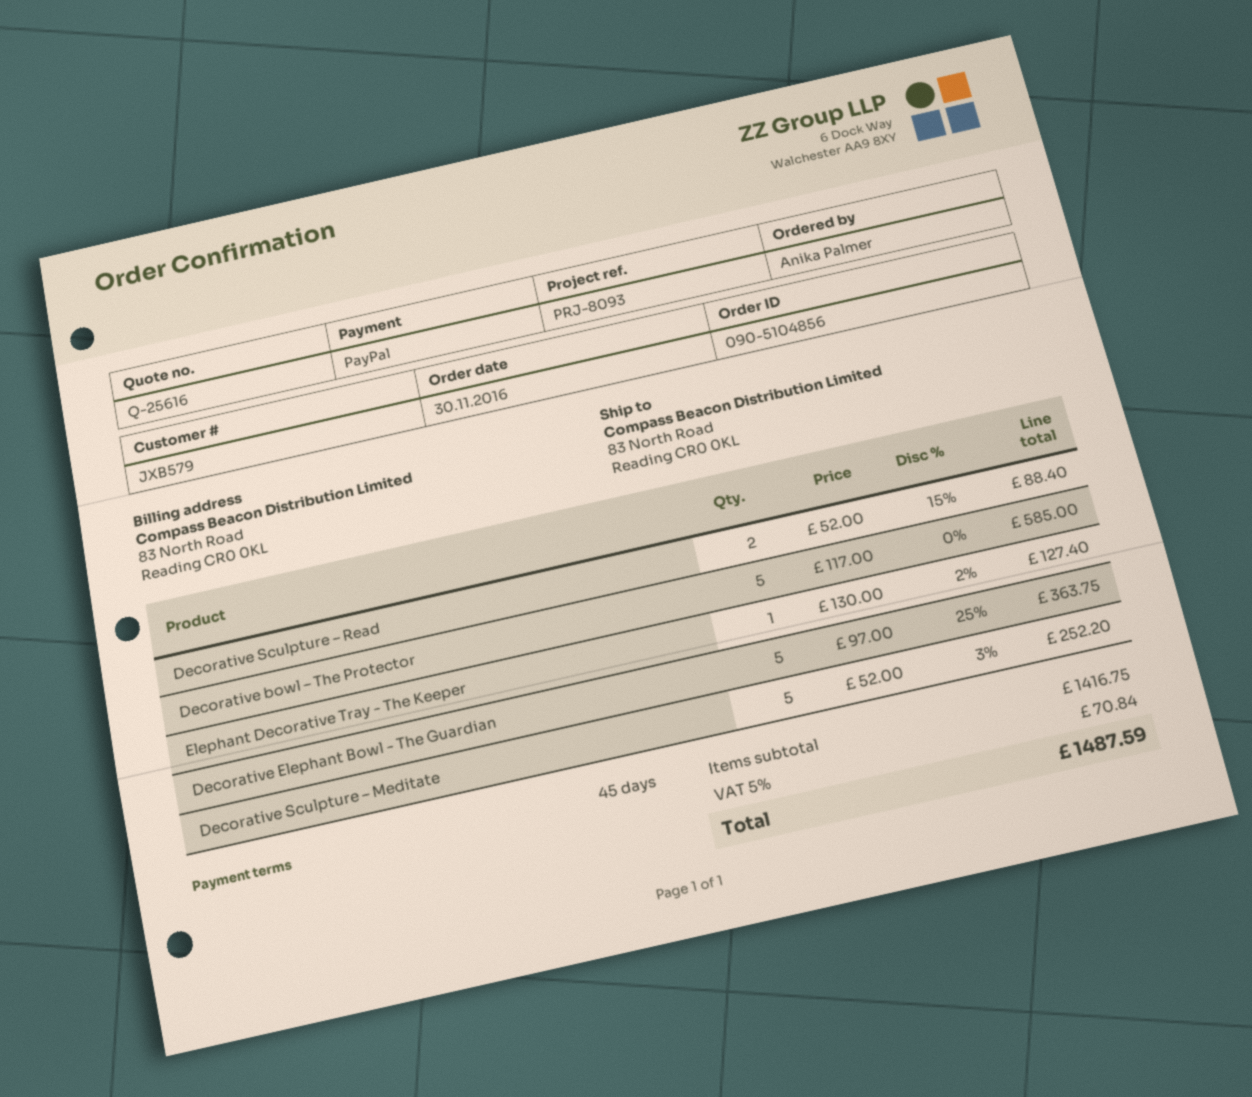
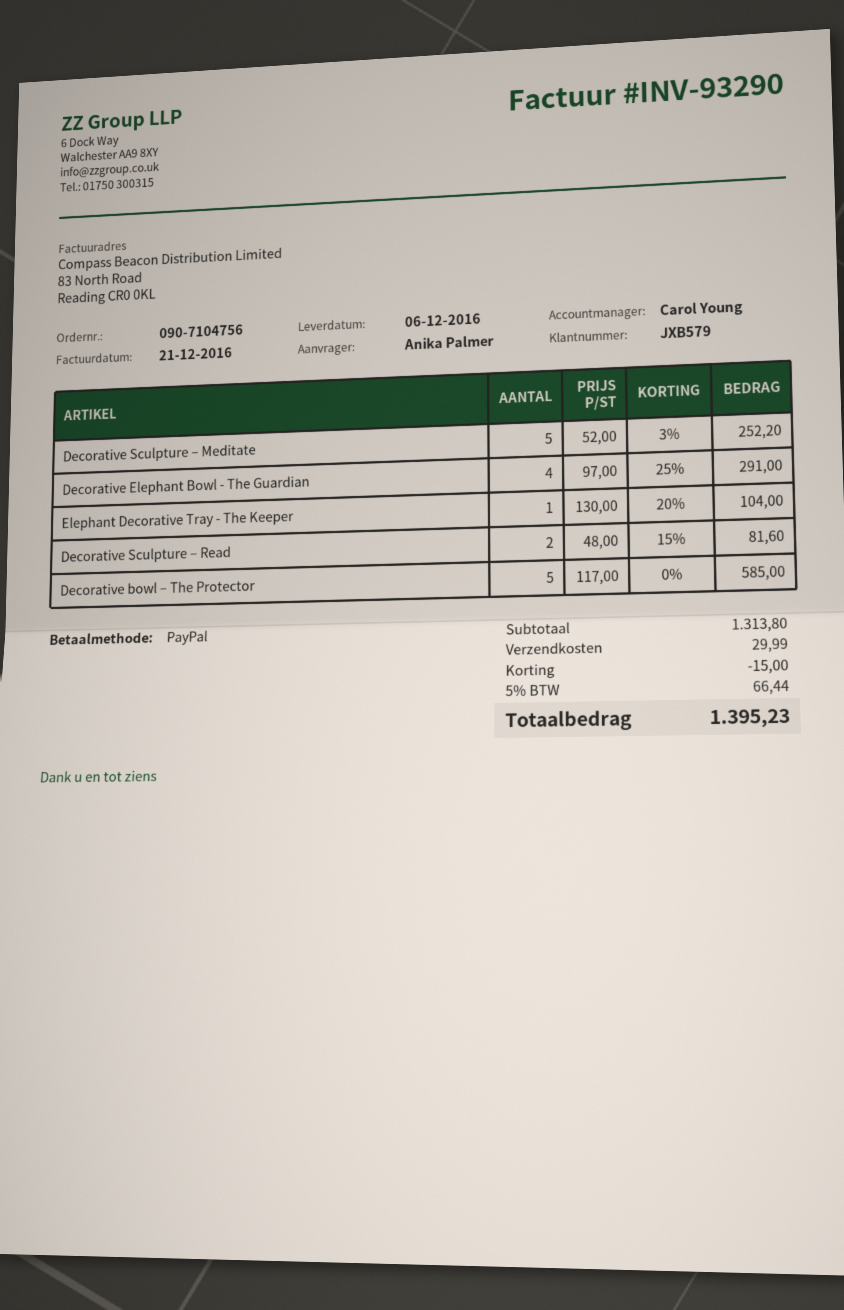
order number: 090-5104856 -> 090-7104756
Decorative Sculpture – Read: 2 x 52.00 - 15% = 88.40 -> 2 x 48.00 - 15% = 81.60
Elephant Decorative Tray - The Keeper: 1 x 130.00 - 2% = 127.40 -> 1 x 130.00 - 20% = 104.00
Decorative Elephant Bowl - The Guardian: 5 x 97.00 - 25% = 363.75 -> 4 x 97.00 - 25% = 291.00
subtotal: 1416.75 -> 1313.80
discount: none -> 15.00
shipping: none -> 29.99
tax: 5% = 70.84 -> 5% = 66.44
total: 1487.59 -> 1395.23

